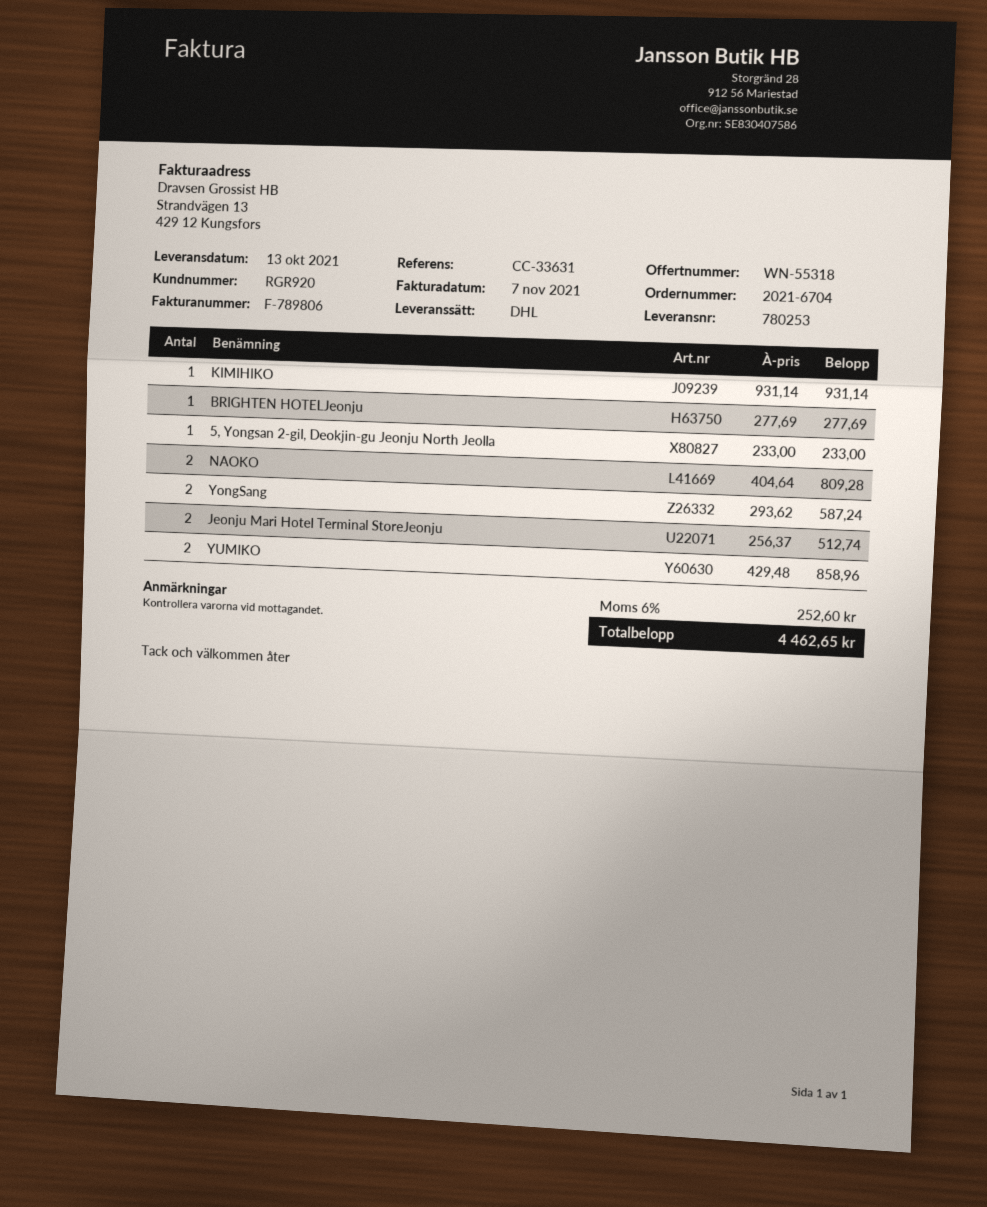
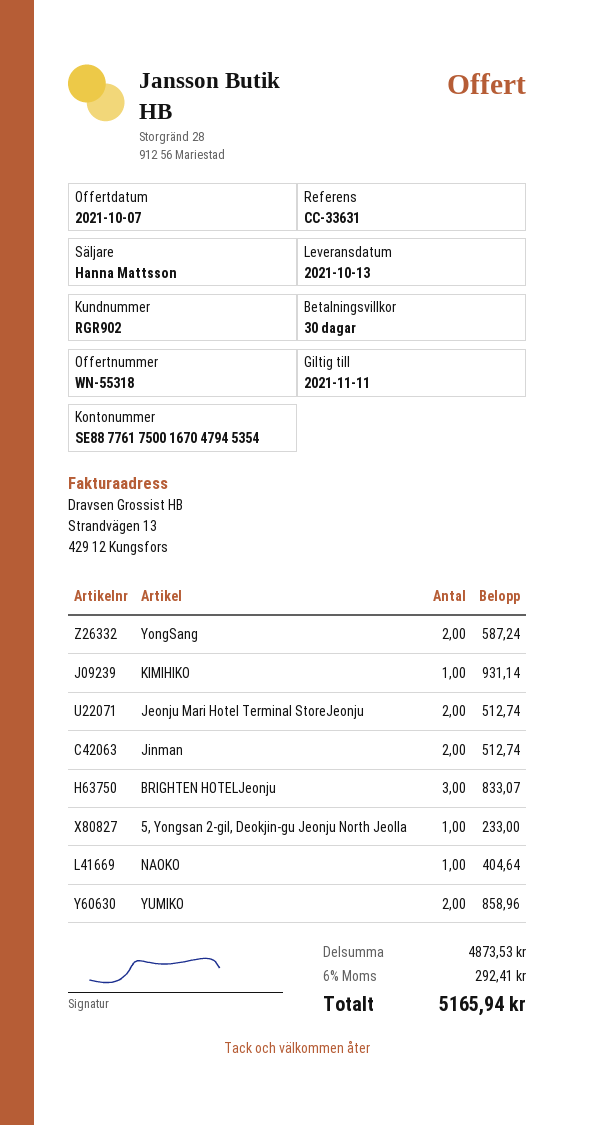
customer number: RGR920 -> RGR902
BRIGHTEN HOTELJeonju: 1 for 277.69 -> 3 for 833.07
NAOKO: 2 for 809.28 -> 1 for 404.64
Jinman: none -> 2 for 512.74
tax: 6% = 252.60 -> 6% = 292.41
total: 4462.65 -> 5165.94

